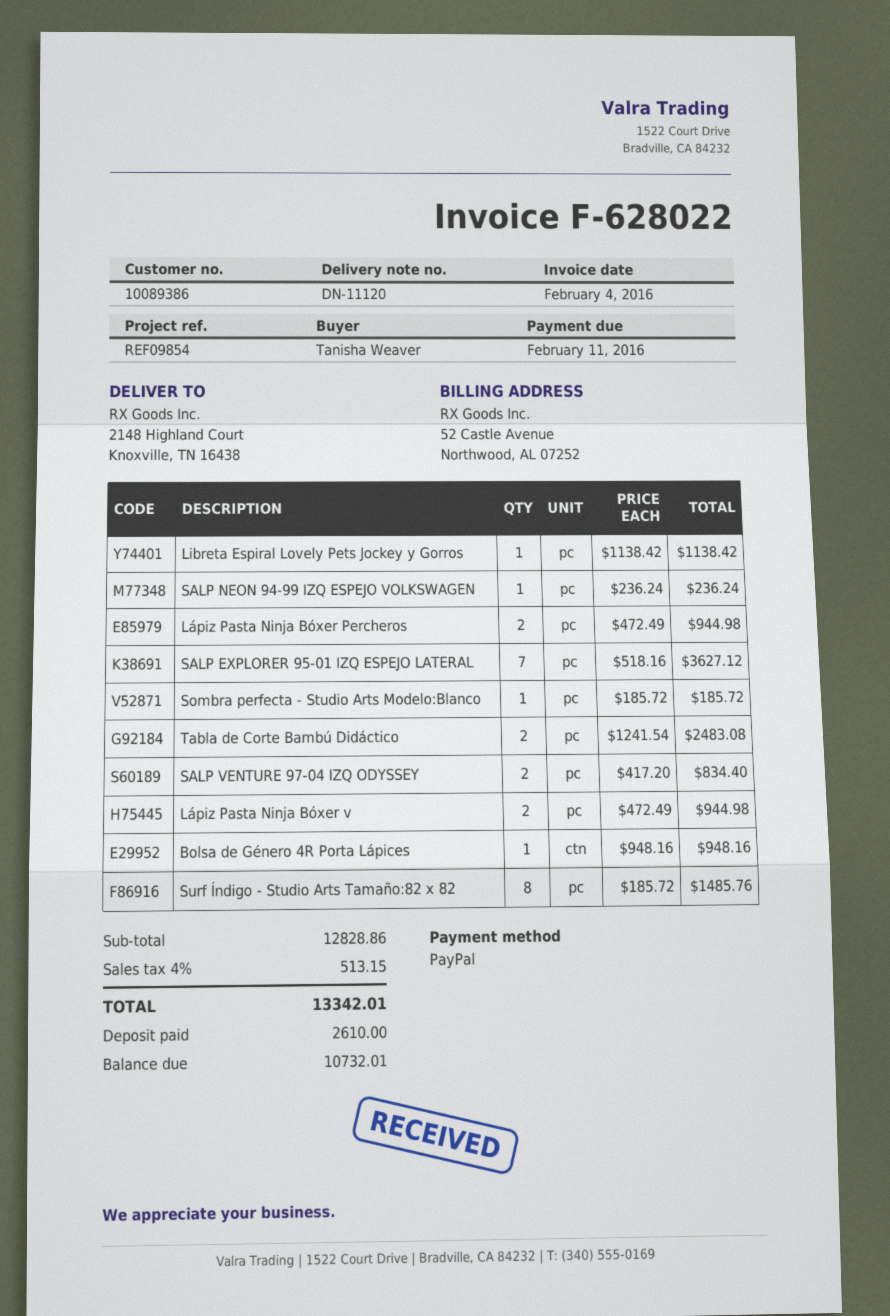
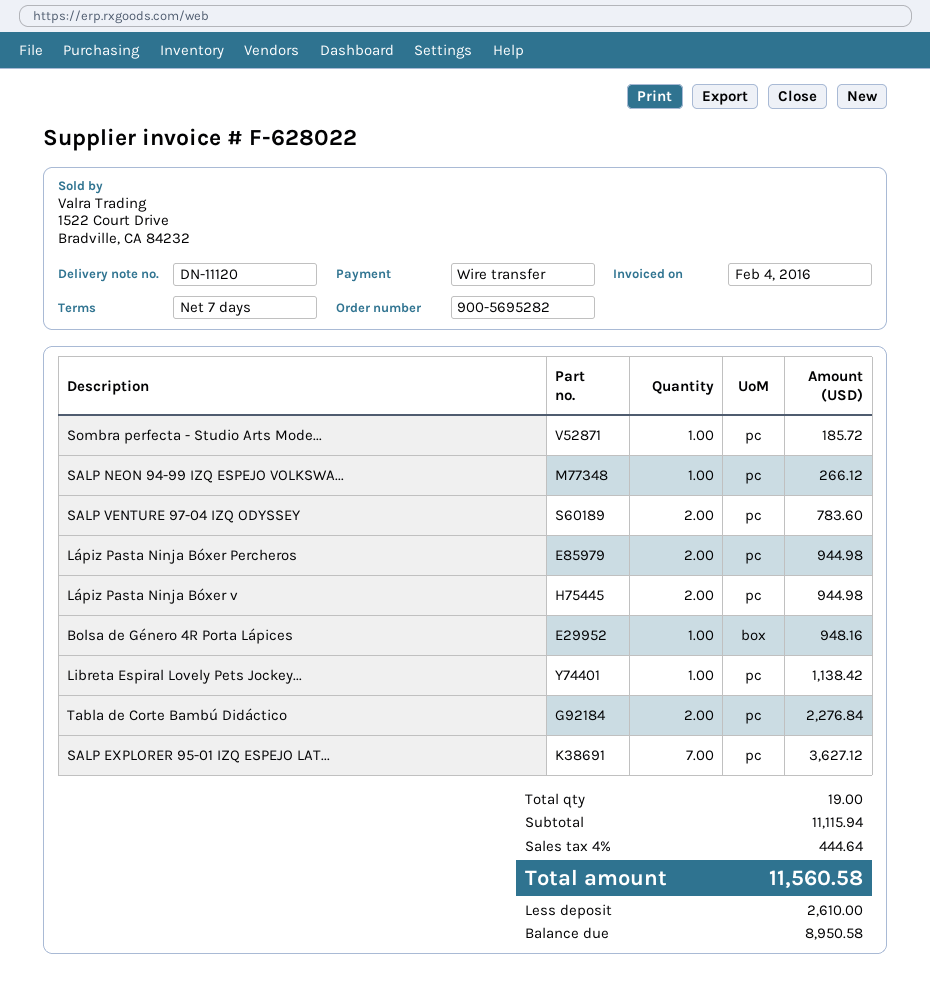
payment method: PayPal -> bank transfer
SALP NEON 94-99 IZQ ESPEJO VOLKSWAGEN: 1 for 236.24 -> 1 for 266.12
Tabla de Corte Bambú Didáctico: 2 for 2483.08 -> 2 for 2276.84
SALP VENTURE 97-04 IZQ ODYSSEY: 2 for 834.40 -> 2 for 783.60
Surf Índigo - Studio Arts Tamaño:82 x 82: 8 for 1485.76 -> none
subtotal: 12828.86 -> 11115.94
tax: 4% = 513.15 -> 4% = 444.64
total: 13342.01 -> 11560.58
balance: 10732.01 -> 8950.58

